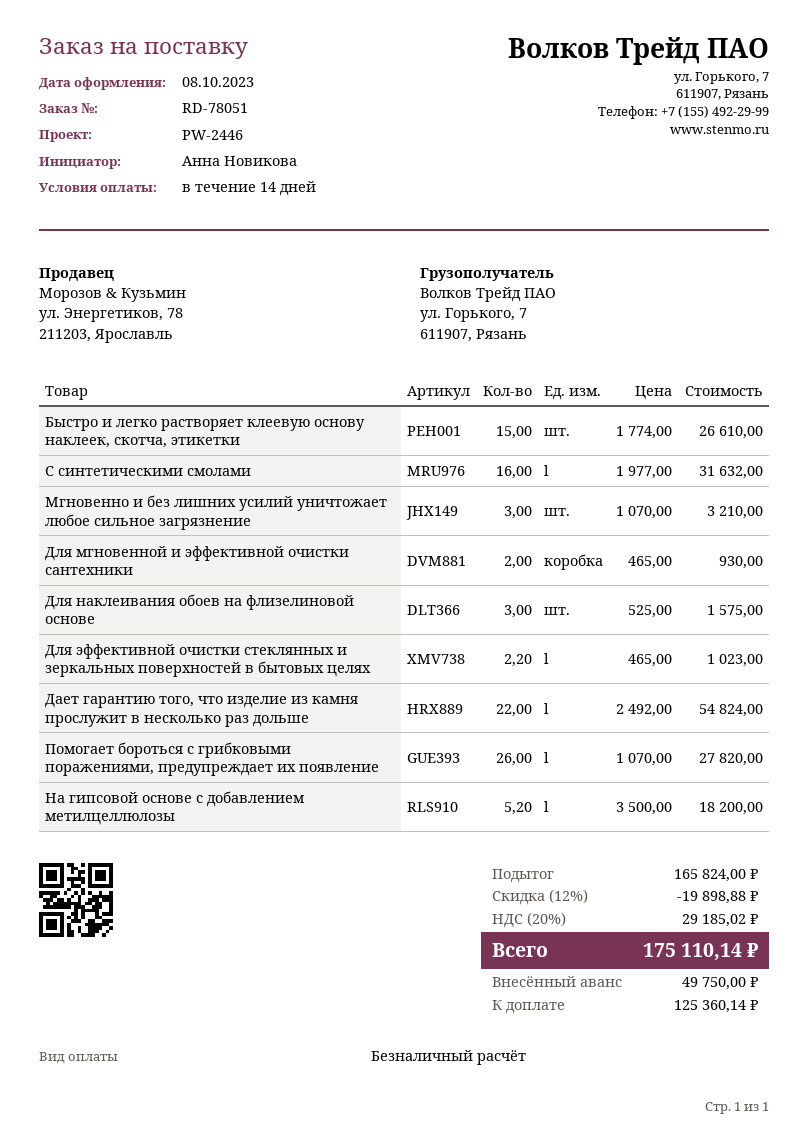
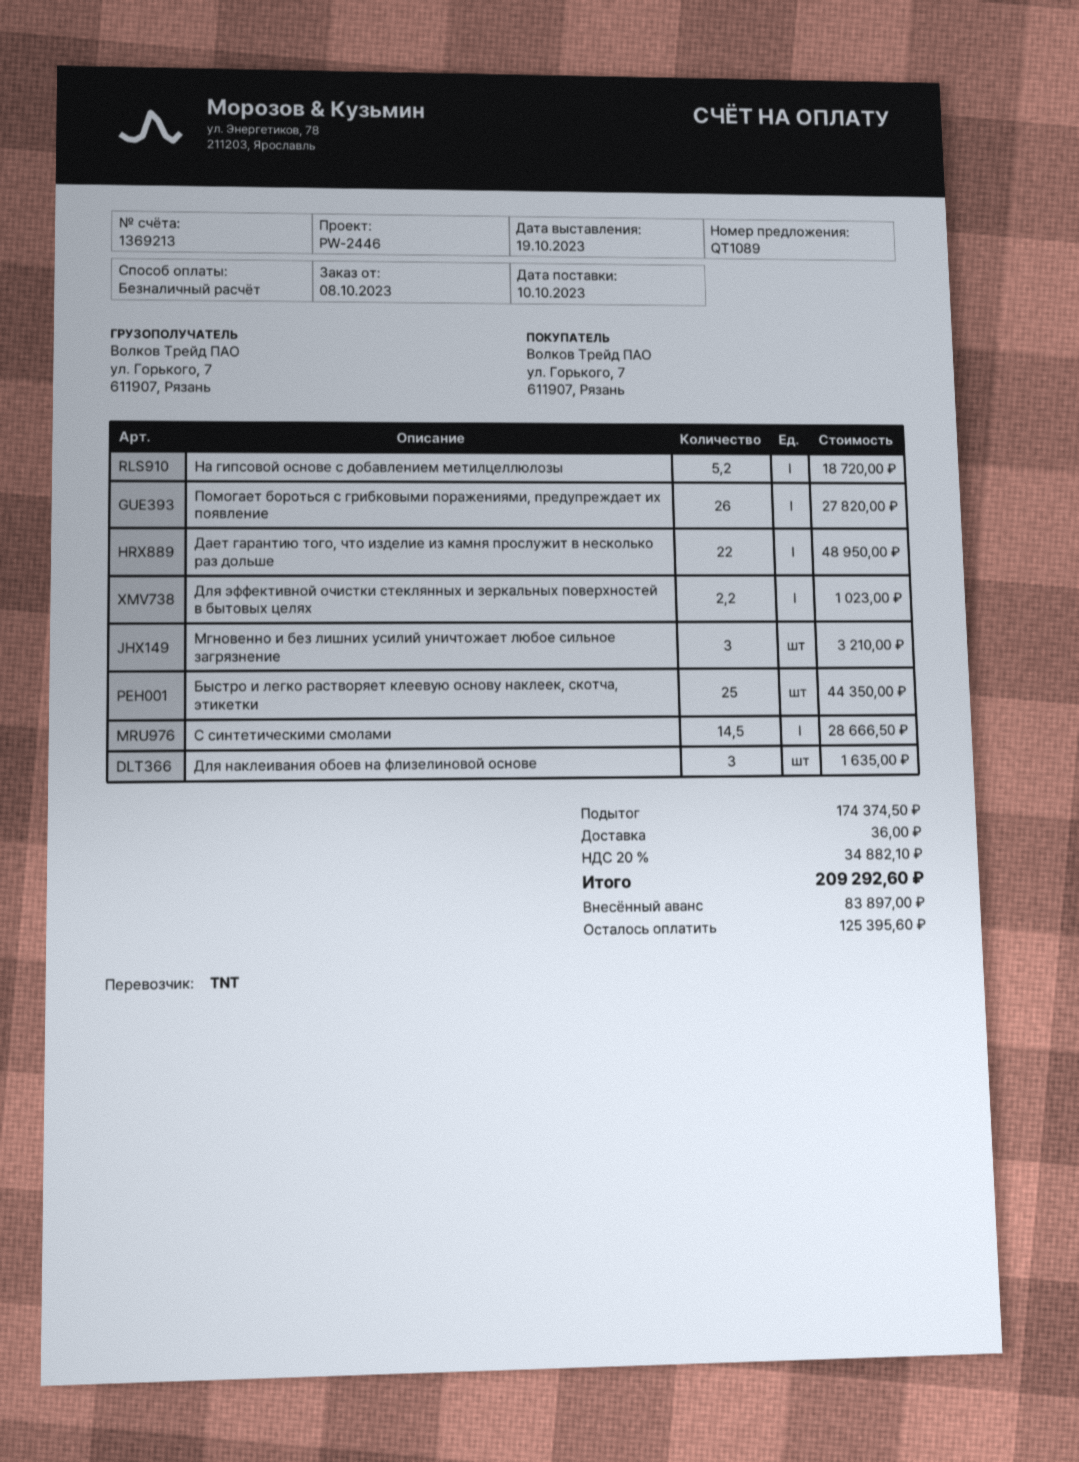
Быстро и легко растворяет клеевую основу наклеек, скотча, этикетки: 15 for 26610.00 -> 25 for 44350.00
С синтетическими смолами: 16 for 31632.00 -> 14.5 for 28666.50
Для мгновенной и эффективной очистки сантехники: 2 for 930.00 -> none
Для наклеивания обоев на флизелиновой основе: 3 for 1575.00 -> 3 for 1635.00
Дает гарантию того, что изделие из камня прослужит в несколько раз дольше: 22 for 54824.00 -> 22 for 48950.00
На гипсовой основе с добавлением метилцеллюлозы: 5.2 for 18200.00 -> 5.2 for 18720.00
subtotal: 165824.00 -> 174374.50
discount: 12% = 19898.88 -> none
shipping: none -> 36.00
tax: 20% = 29185.02 -> 20% = 34882.10
total: 175110.14 -> 209292.60
deposit: 49750.00 -> 83897.00
balance: 125360.14 -> 125395.60

